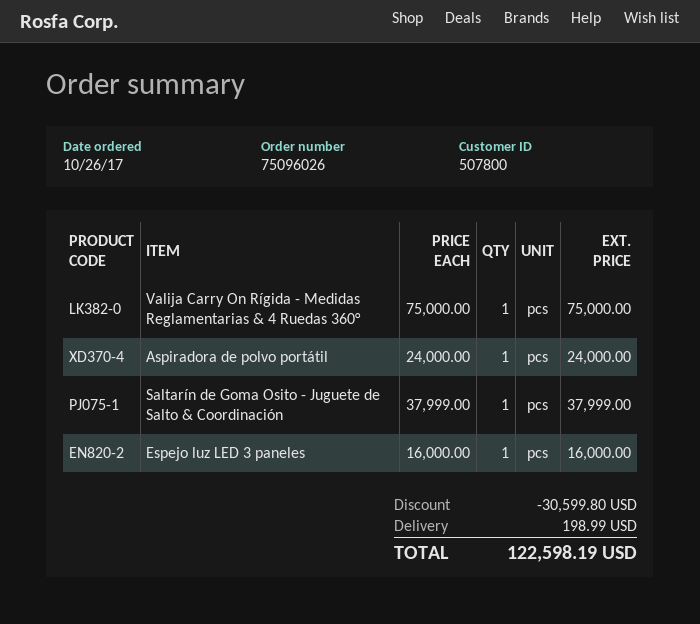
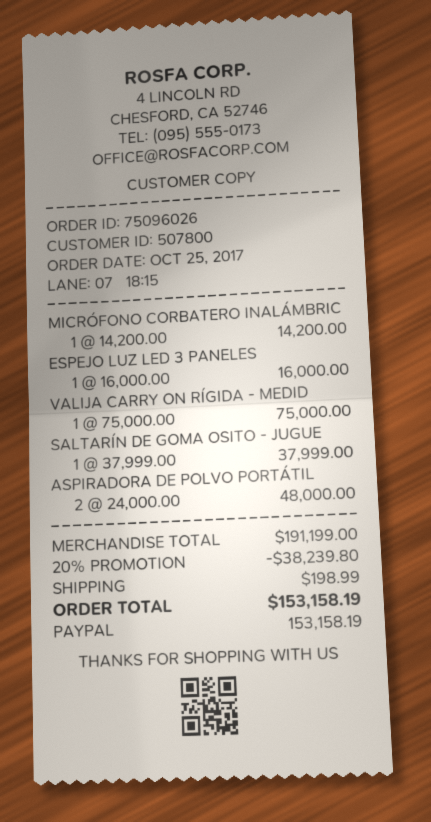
order date: 2017-10-26 -> 2017-10-25
Aspiradora de polvo portátil: 1 x 24000.00 = 24000.00 -> 2 x 24000.00 = 48000.00
MICRÓFONO CORBATERO INALÁMBRIC: none -> 1 x 14200.00 = 14200.00
discount: 30599.80 -> 38239.80
total: 122598.19 -> 153158.19

